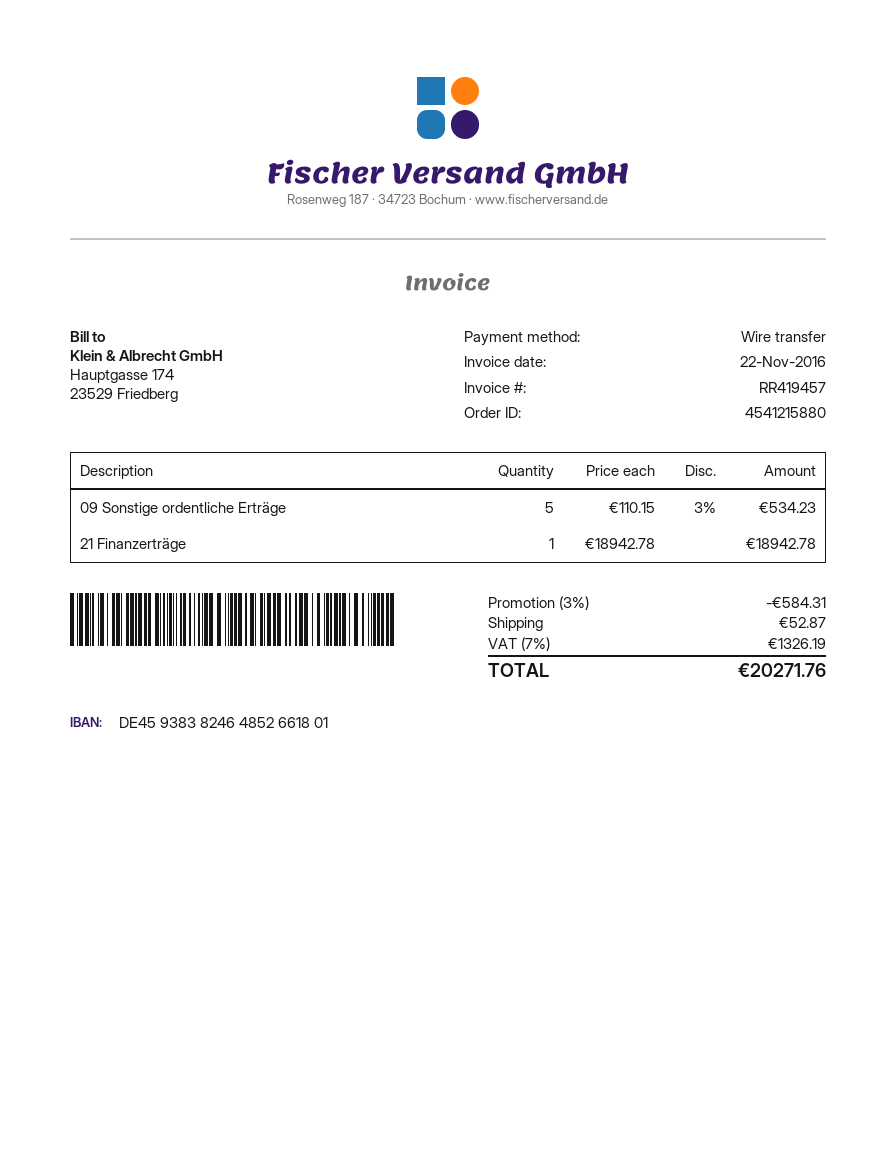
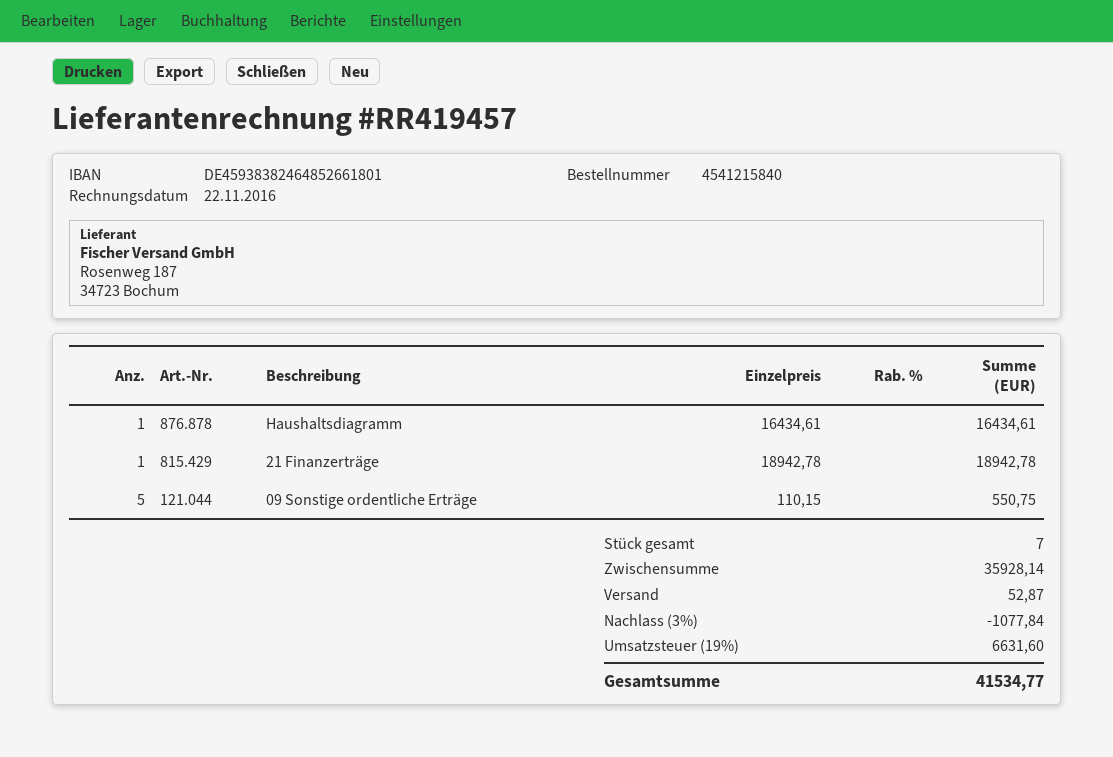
order number: 4541215880 -> 4541215840
09 Sonstige ordentliche Erträge: 5 x 110.15 - 3% = 534.23 -> 5 x 110.15 = 550.75
Haushaltsdiagramm: none -> 1 x 16434.61 = 16434.61
discount: 3% = 584.31 -> 3% = 1077.84
tax: 7% = 1326.19 -> 19% = 6631.60
total: 20271.76 -> 41534.77

